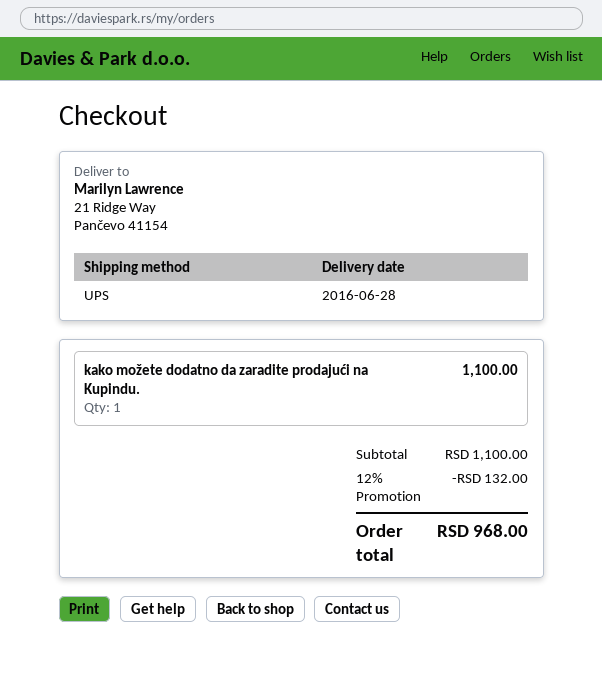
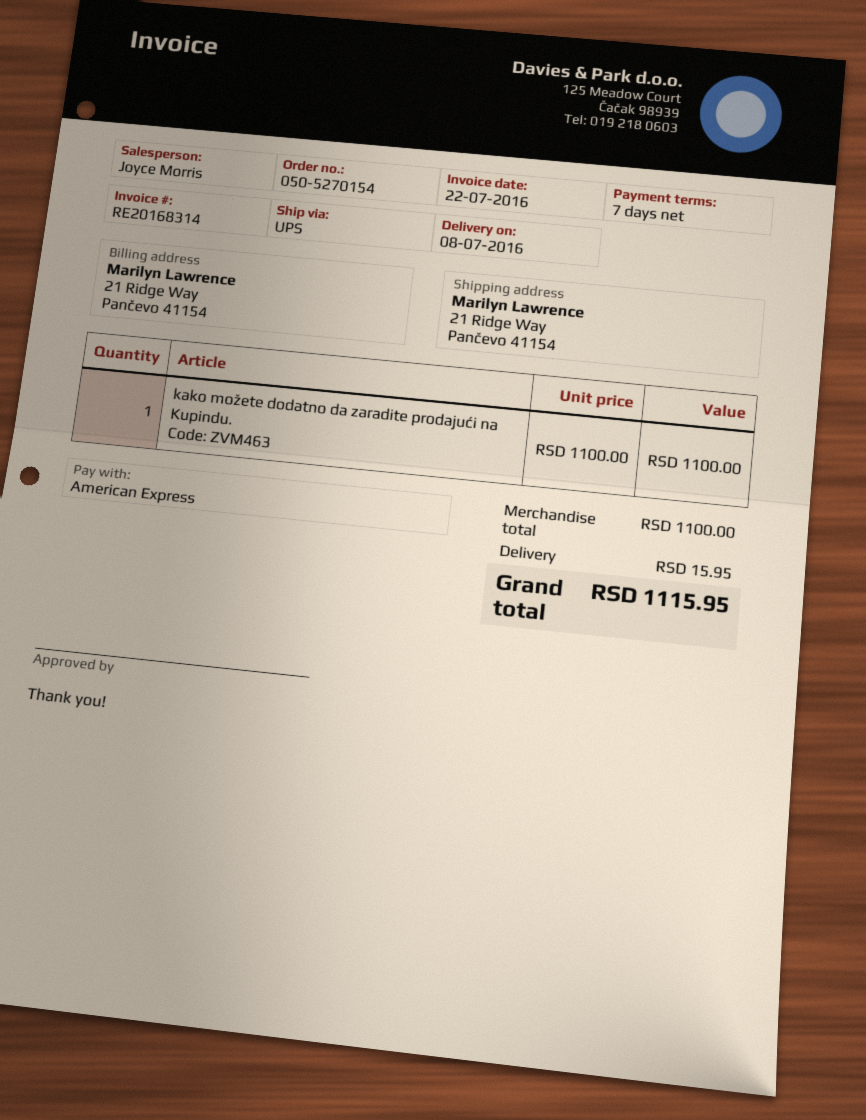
delivery date: 2016-06-28 -> 2016-07-08
discount: 12% = 132.00 -> none
shipping: none -> 15.95
total: 968.00 -> 1115.95

